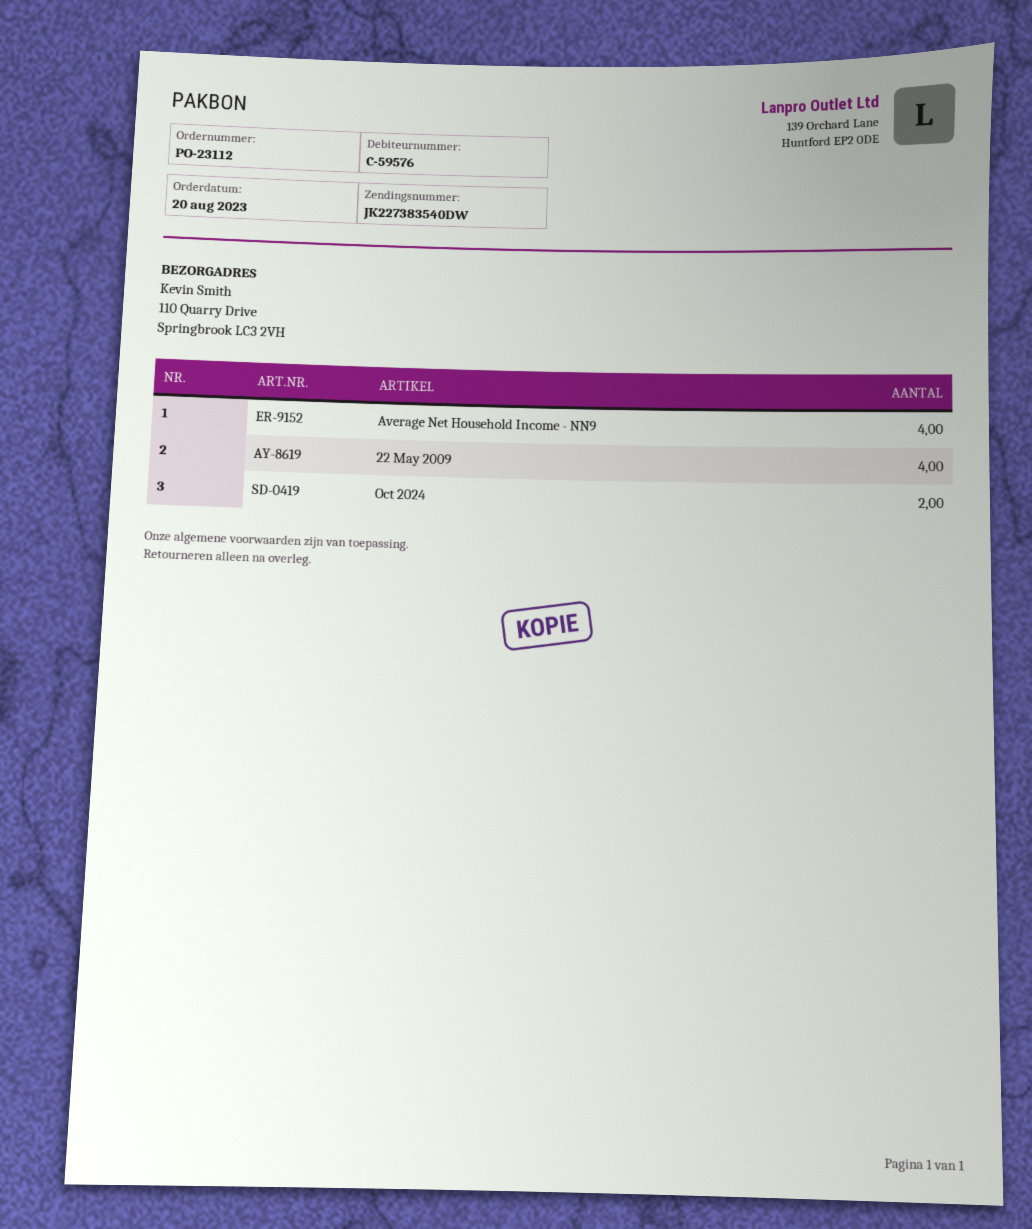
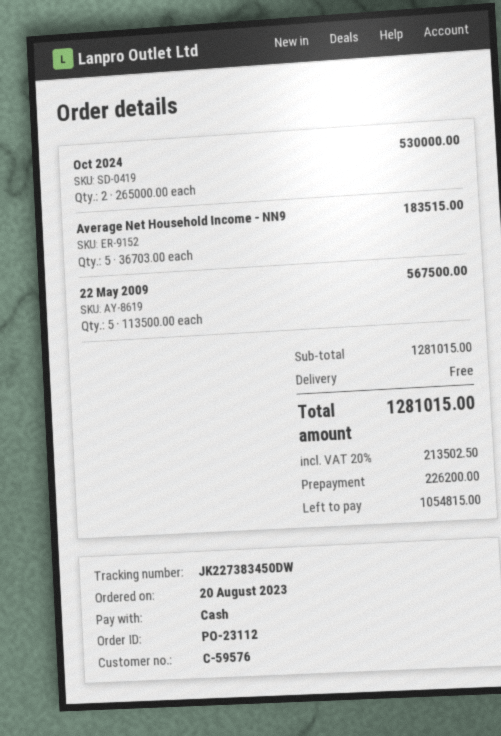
tracking number: JK227383540DW -> JK227383450DW
Average Net Household Income - NN9: 4 -> 5
22 May 2009: 4 -> 5

